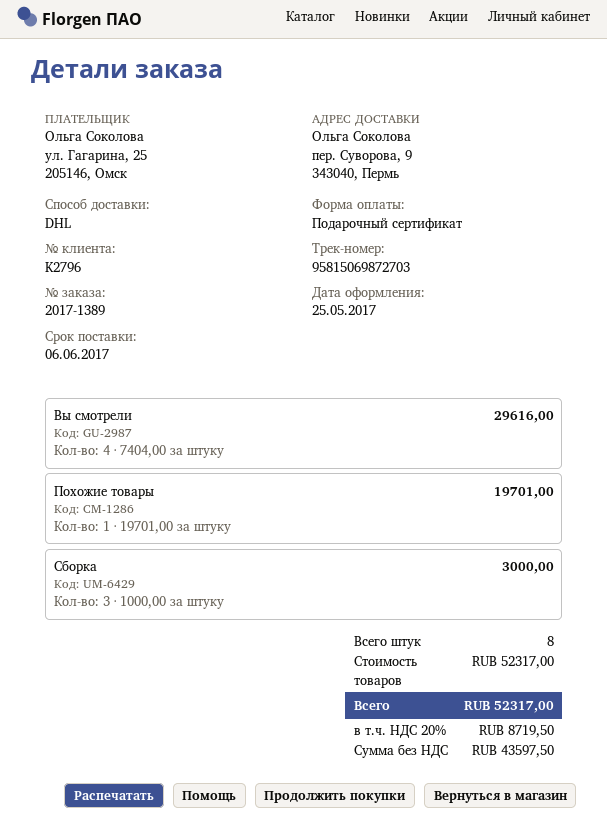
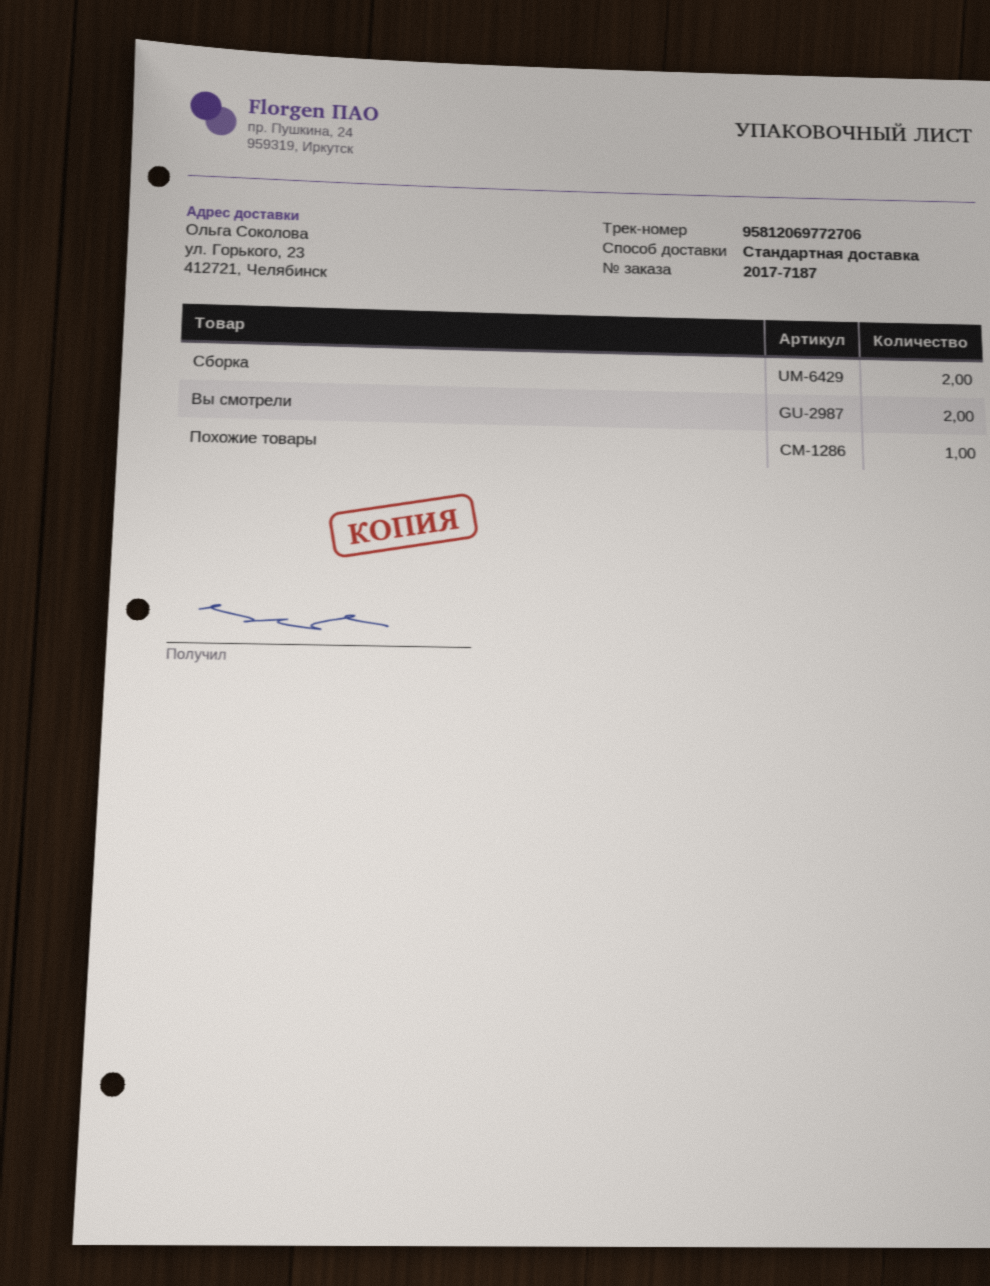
order number: 2017-1389 -> 2017-7187
shipping method: DHL -> standard
tracking number: 95815069872703 -> 95812069772706
ship to: пер. Суворова, 9, 343040, Пермь -> ул. Горького, 23, 412721, Челябинск
Вы смотрели: 4 -> 2
Сборка: 3 -> 2

